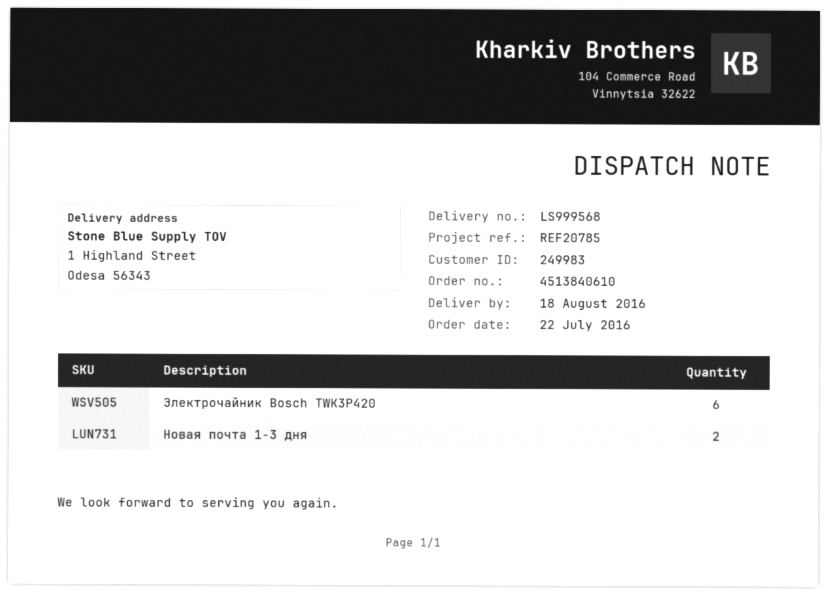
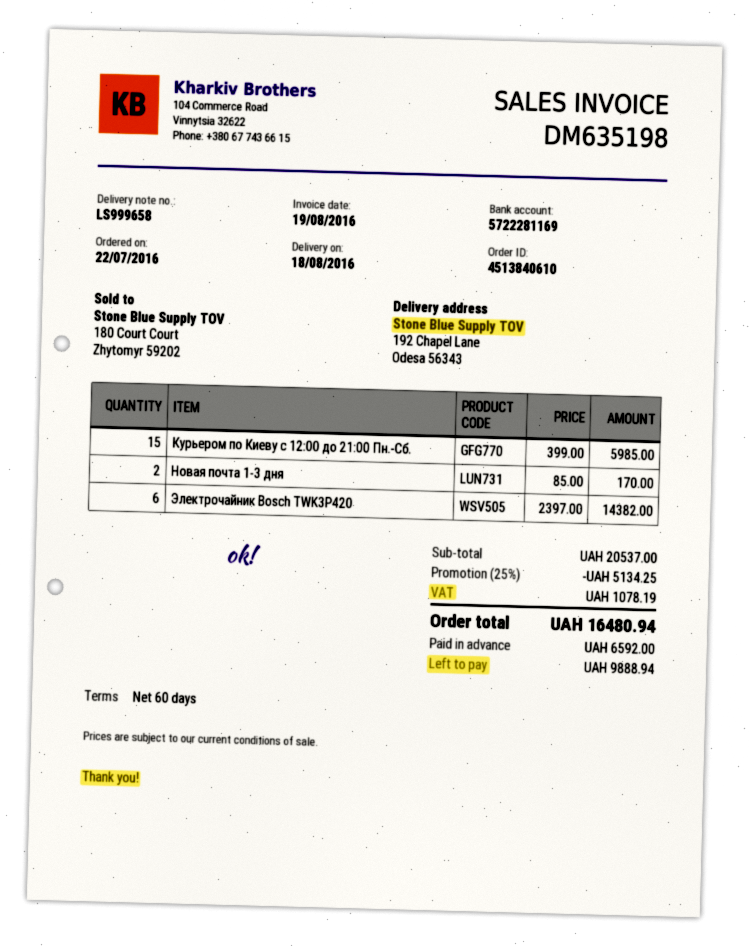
delivery note number: LS999568 -> LS999658
ship to: 1 Highland Street, Odesa 56343 -> 192 Chapel Lane, Odesa 56343
Курьером по Киеву с 12:00 до 21:00 Пн.-Сб.: none -> 15

